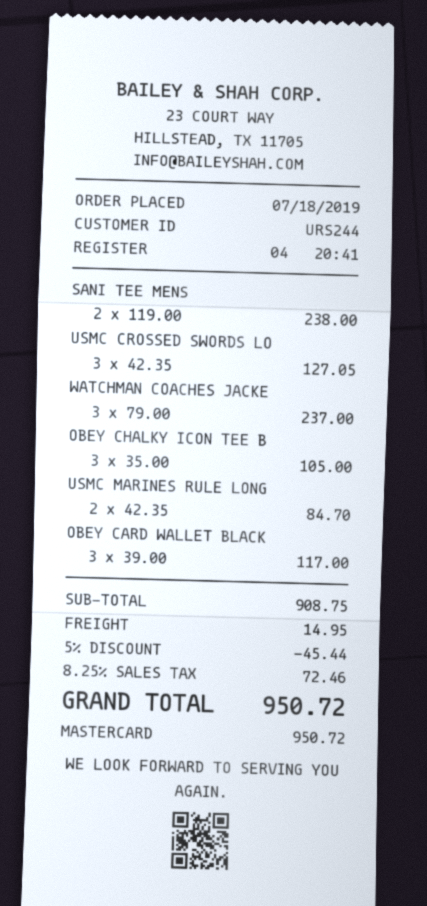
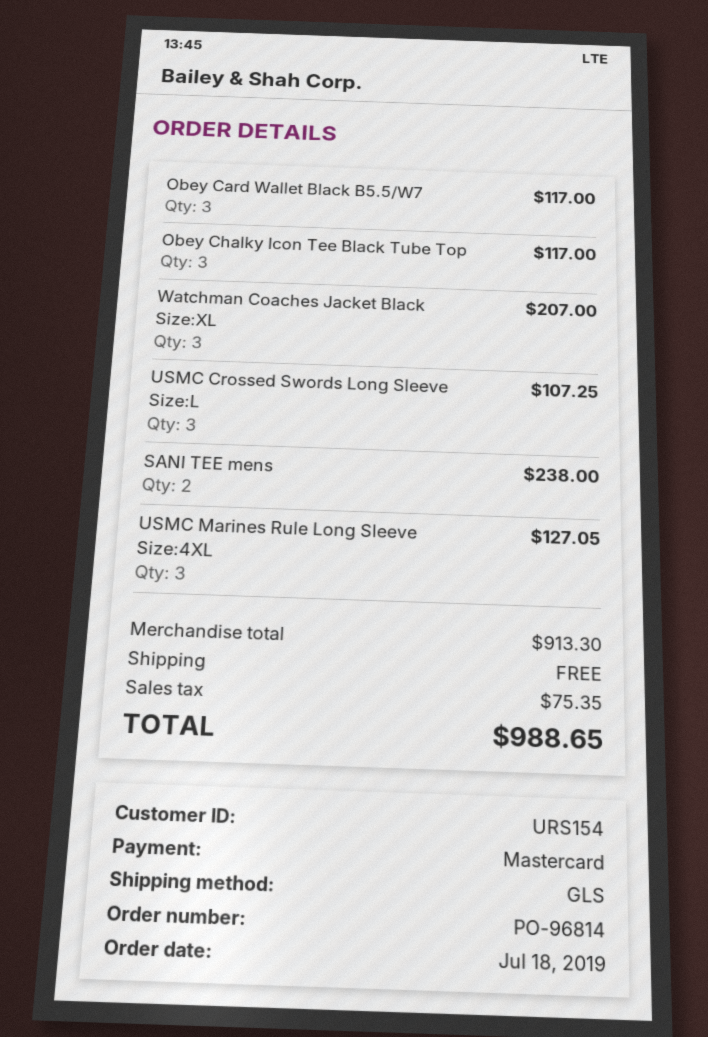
customer number: URS244 -> URS154
USMC CROSSED SWORDS LO: 3 for 127.05 -> 3 for 107.25
WATCHMAN COACHES JACKE: 3 for 237.00 -> 3 for 207.00
OBEY CHALKY ICON TEE B: 3 for 105.00 -> 3 for 117.00
USMC MARINES RULE LONG: 2 for 84.70 -> 3 for 127.05
subtotal: 908.75 -> 913.30
discount: 5% = 45.44 -> none
shipping: 14.95 -> 0.00
tax: 72.46 -> 75.35
total: 950.72 -> 988.65

